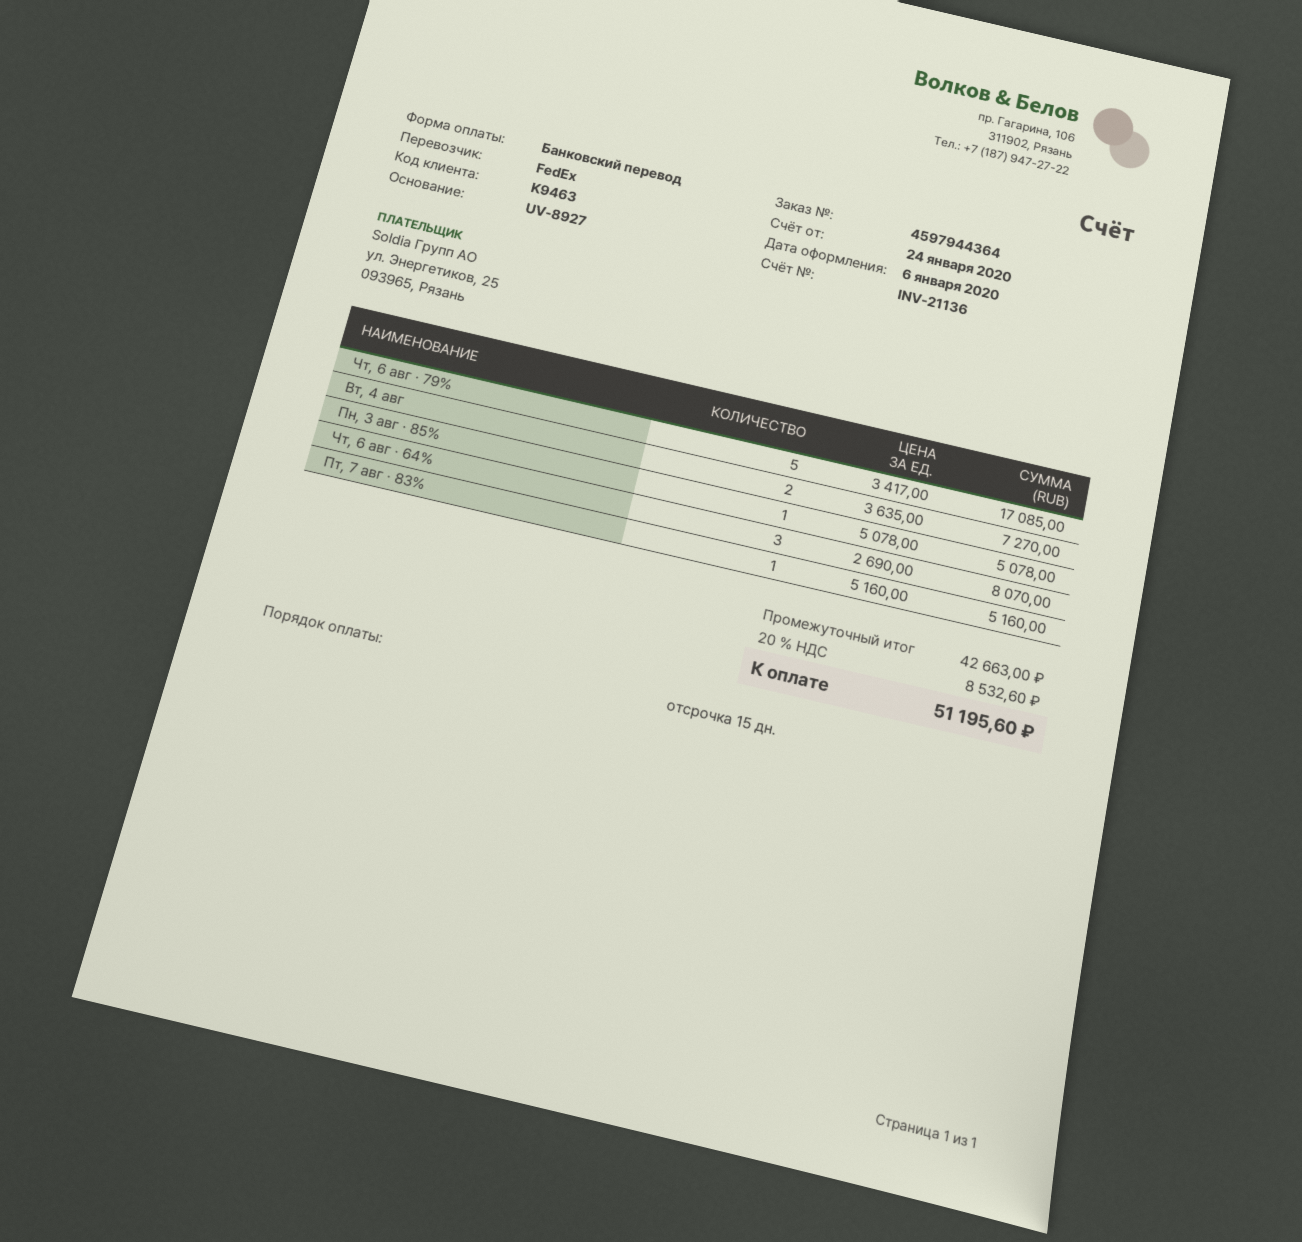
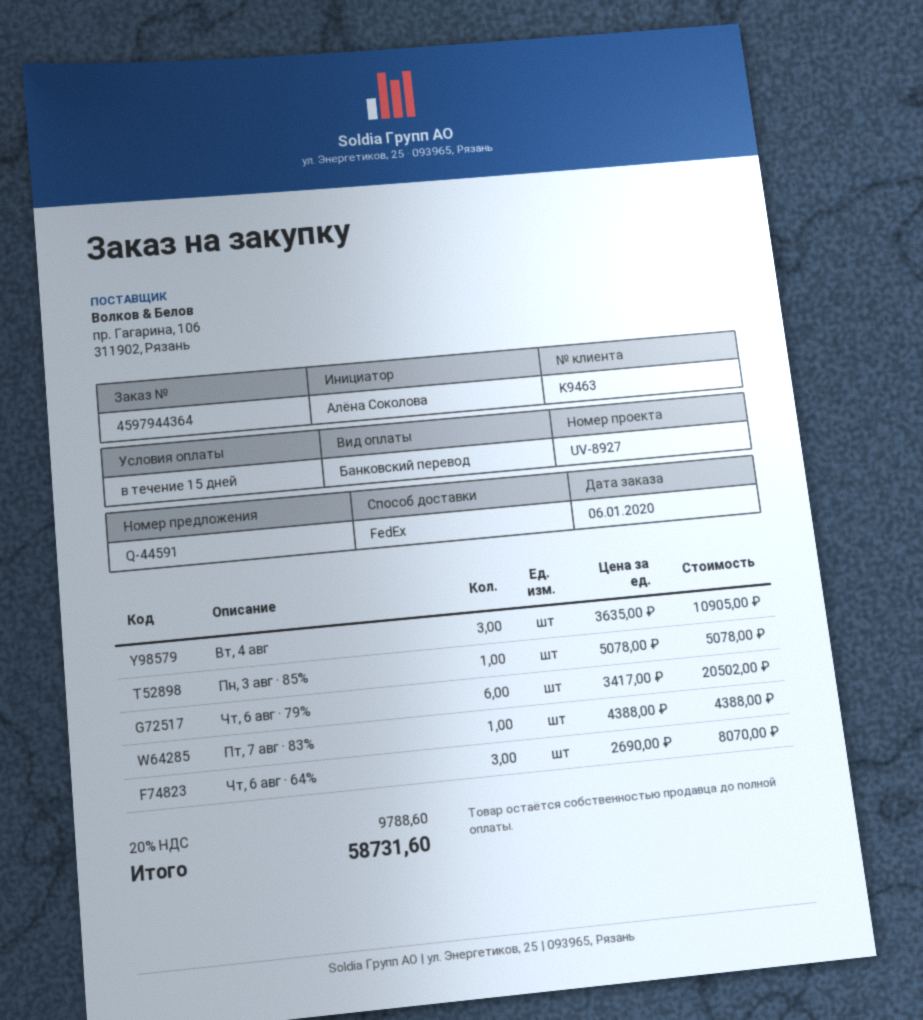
Чт, 6 авг · 79%: 5 x 3417.00 = 17085.00 -> 6 x 3417.00 = 20502.00
Вт, 4 авг: 2 x 3635.00 = 7270.00 -> 3 x 3635.00 = 10905.00
Пт, 7 авг · 83%: 1 x 5160.00 = 5160.00 -> 1 x 4388.00 = 4388.00
tax: 20% = 8532.60 -> 20% = 9788.60
total: 51195.60 -> 58731.60

